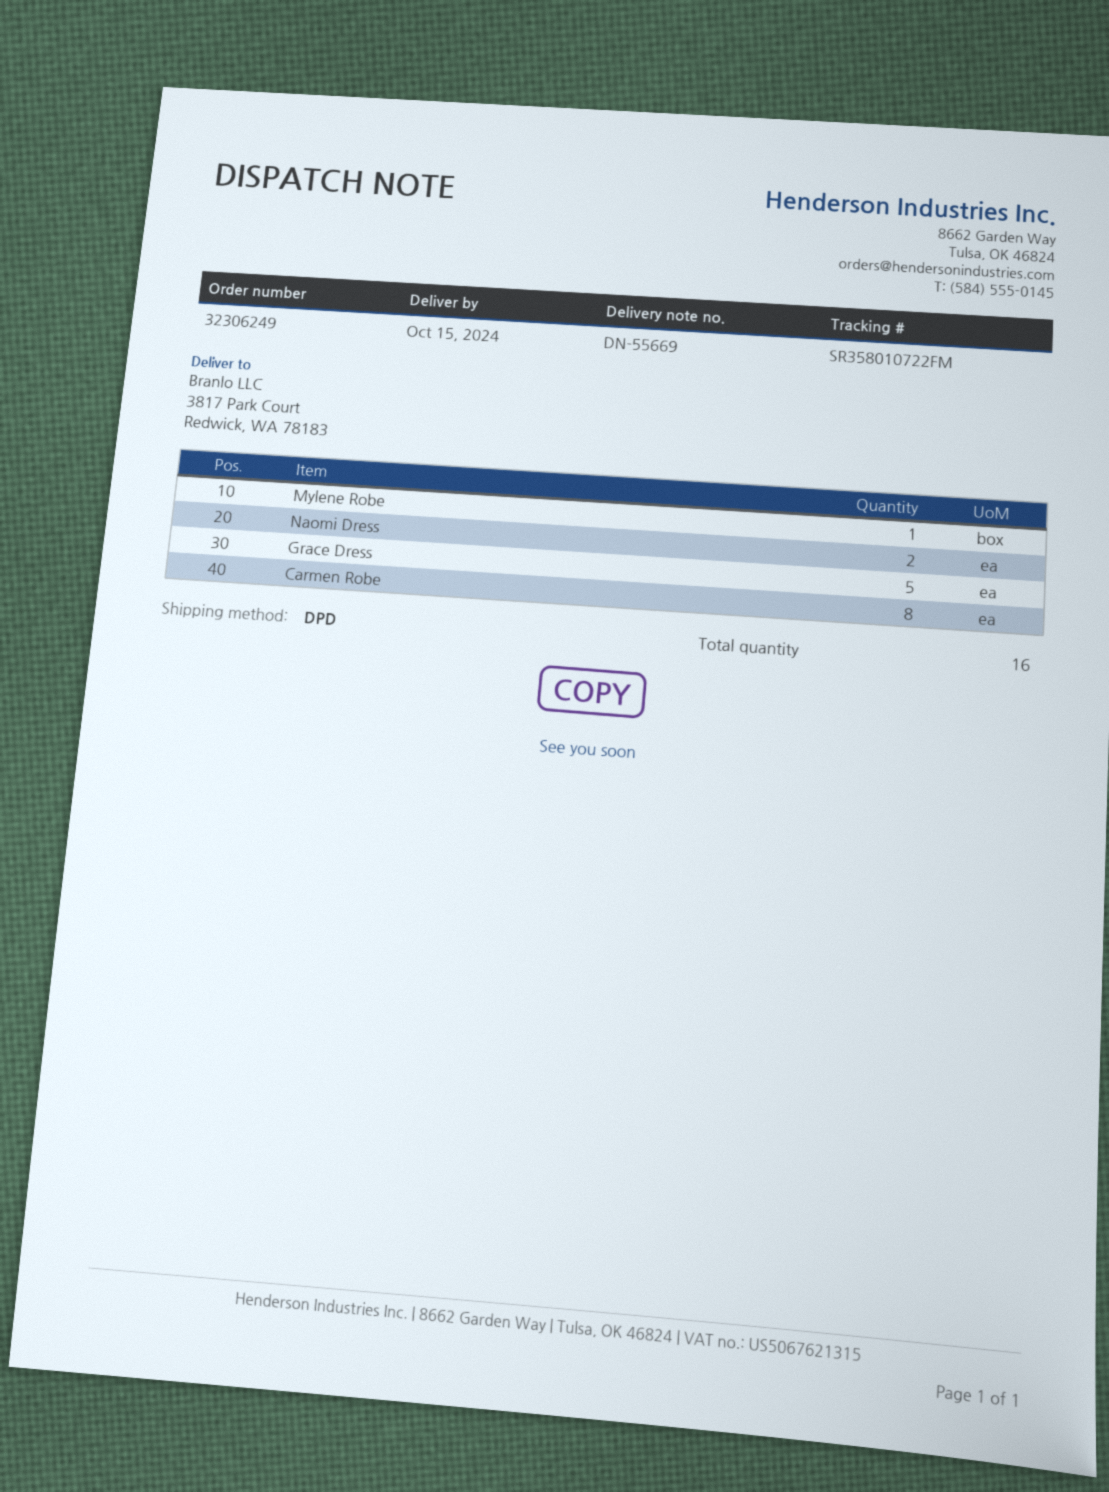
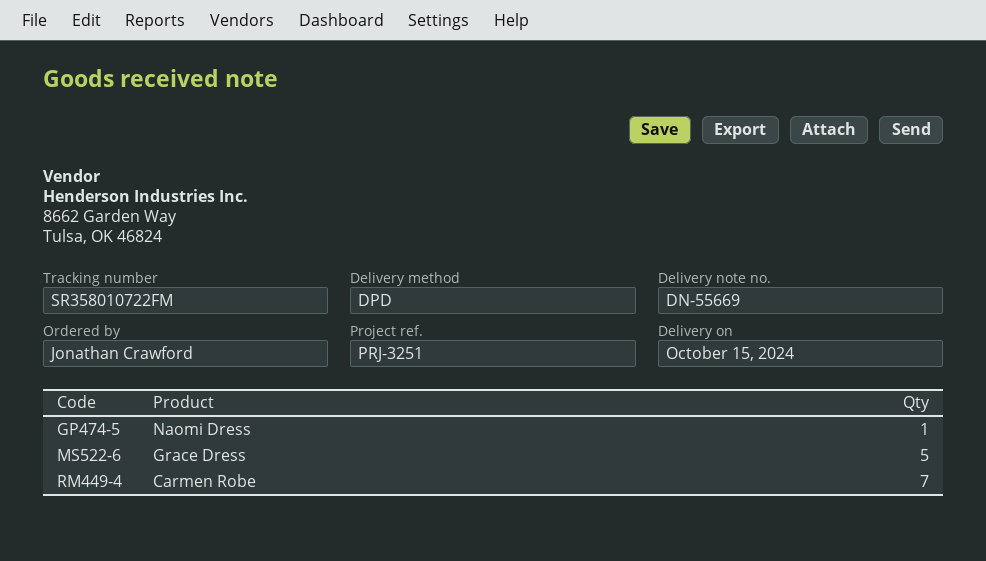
Mylene Robe: 1 -> none
Naomi Dress: 2 -> 1
Carmen Robe: 8 -> 7

